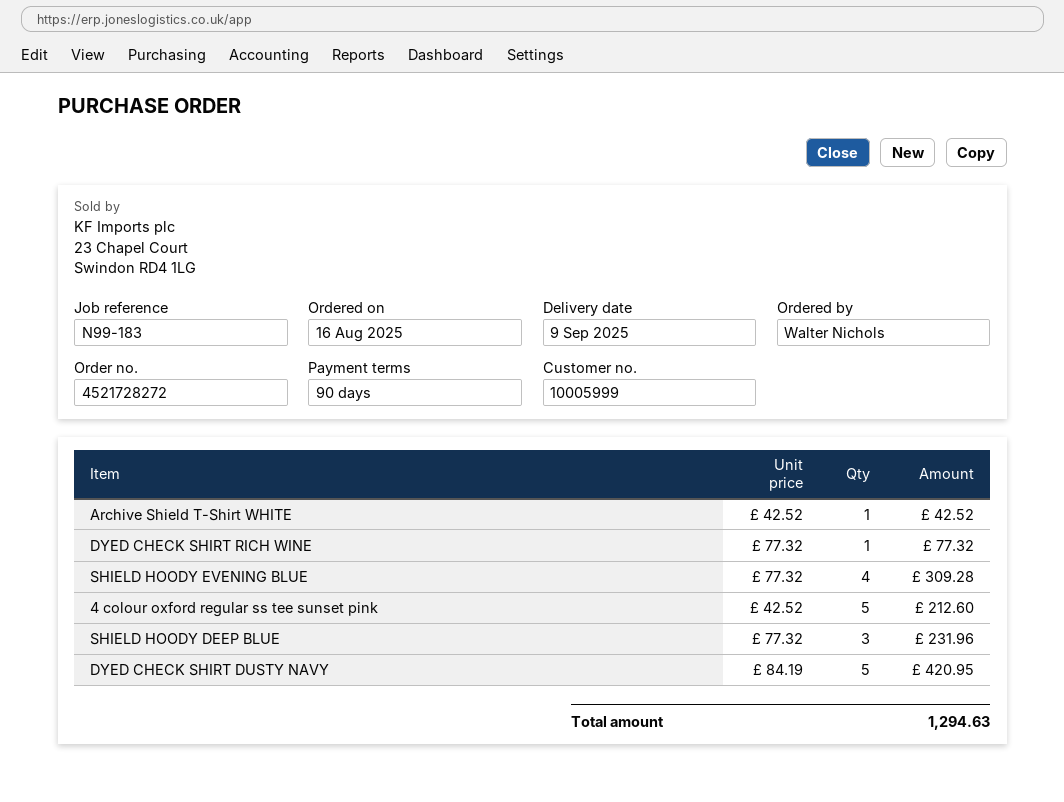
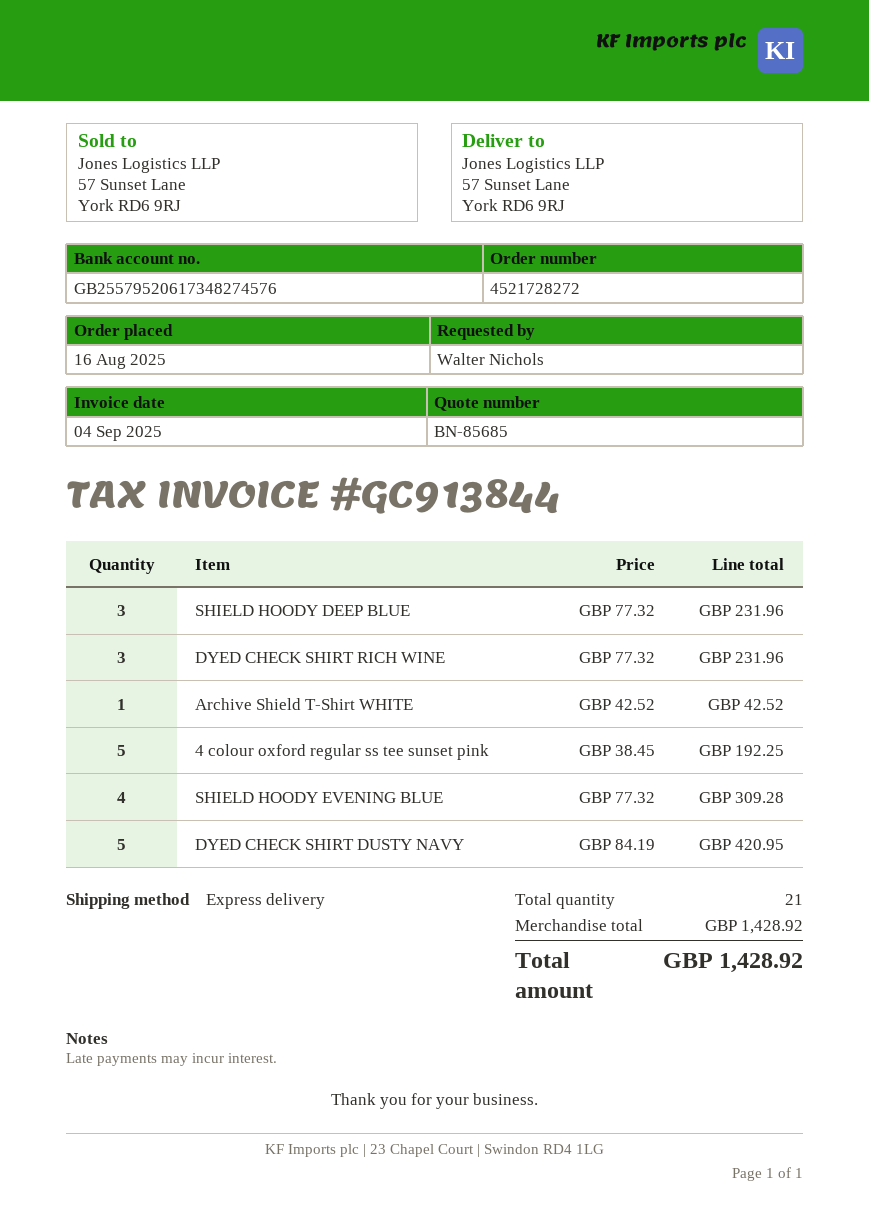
DYED CHECK SHIRT RICH WINE: 1 x 77.32 = 77.32 -> 3 x 77.32 = 231.96
4 colour oxford regular ss tee sunset pink: 5 x 42.52 = 212.60 -> 5 x 38.45 = 192.25
total: 1294.63 -> 1428.92

